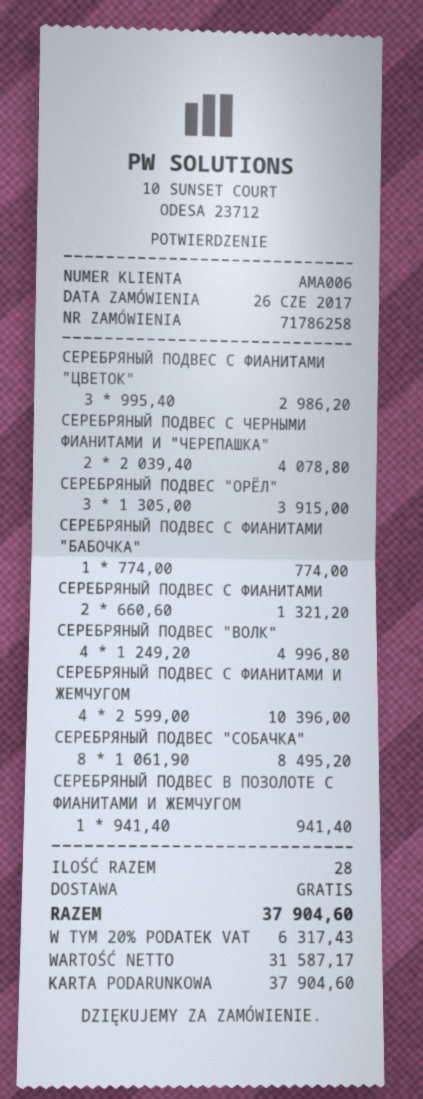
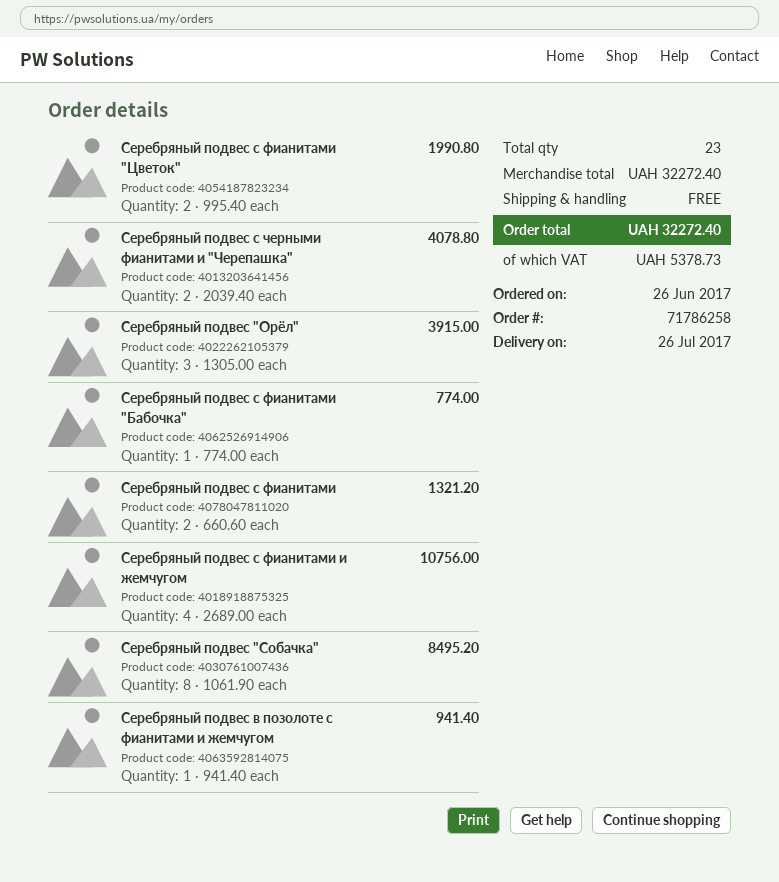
СЕРЕБРЯНЫЙ ПОДВЕС С ФИАНИТАМИ "ЦВЕТОК": 3 x 995.40 = 2986.20 -> 2 x 995.40 = 1990.80
СЕРЕБРЯНЫЙ ПОДВЕС "ВОЛК": 4 x 1249.20 = 4996.80 -> none
СЕРЕБРЯНЫЙ ПОДВЕС С ФИАНИТАМИ И ЖЕМЧУГОМ: 4 x 2599.00 = 10396.00 -> 4 x 2689.00 = 10756.00
total quantity: 28 -> 23
tax: 6317.43 -> 5378.73
total: 37904.60 -> 32272.40

